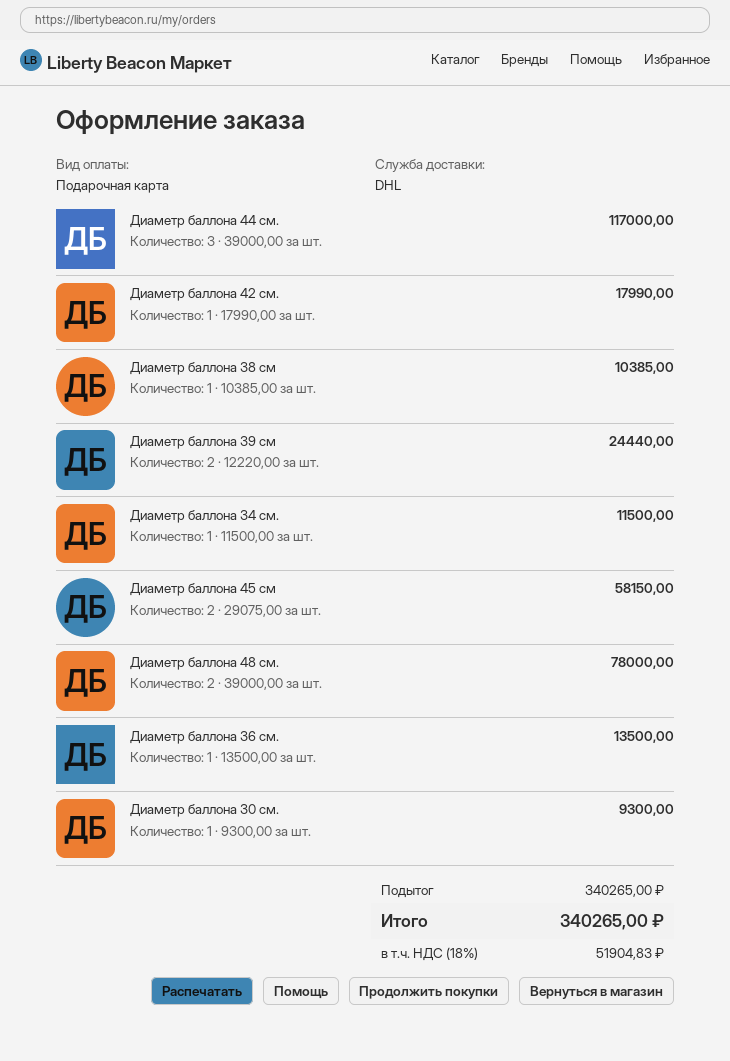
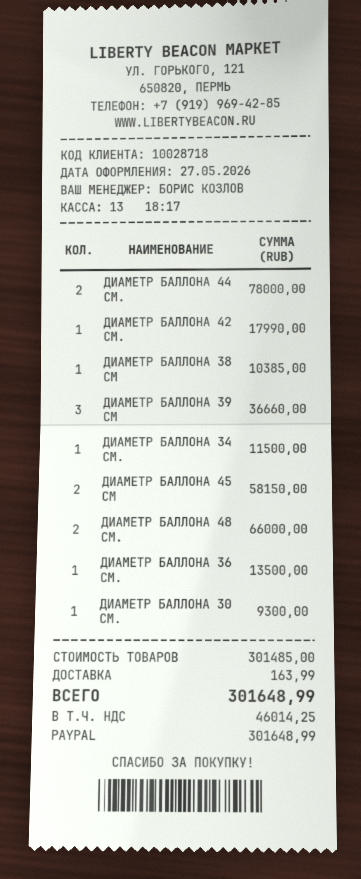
payment method: gift card -> PayPal
Диаметр баллона 44 см.: 3 for 117000.00 -> 2 for 78000.00
Диаметр баллона 39 см: 2 for 24440.00 -> 3 for 36660.00
Диаметр баллона 48 см.: 2 for 78000.00 -> 2 for 66000.00
subtotal: 340265.00 -> 301485.00
shipping: none -> 163.99
tax: 51904.83 -> 46014.25
total: 340265.00 -> 301648.99

